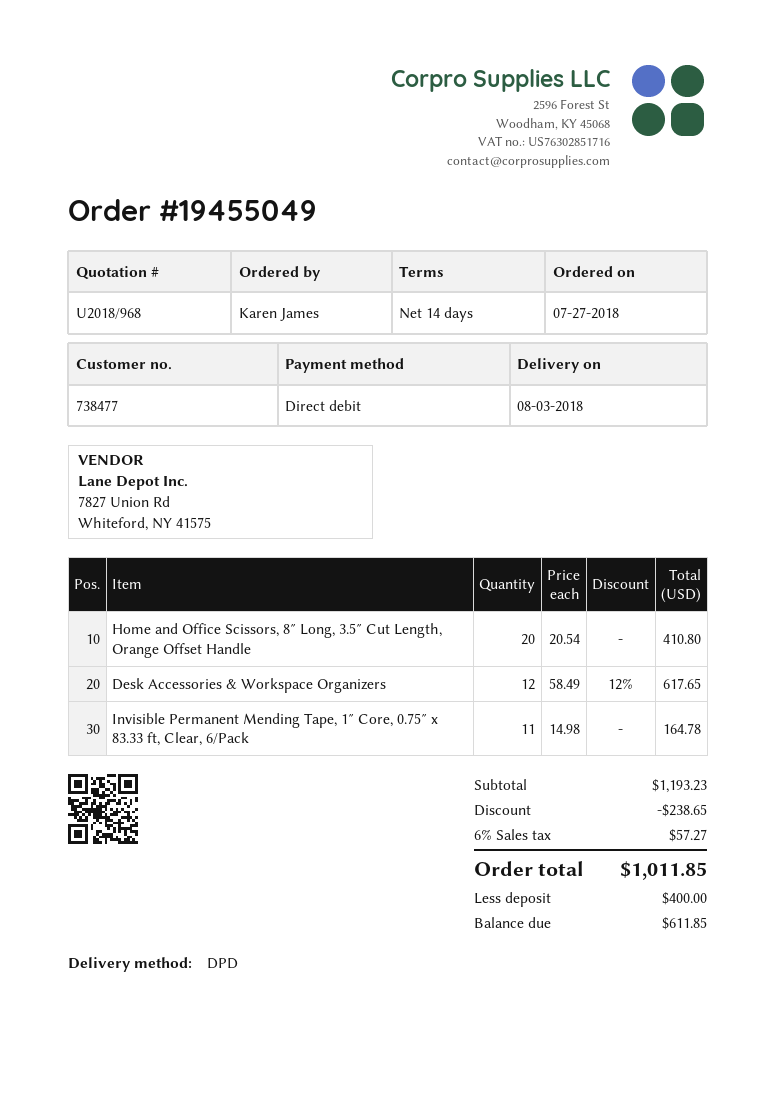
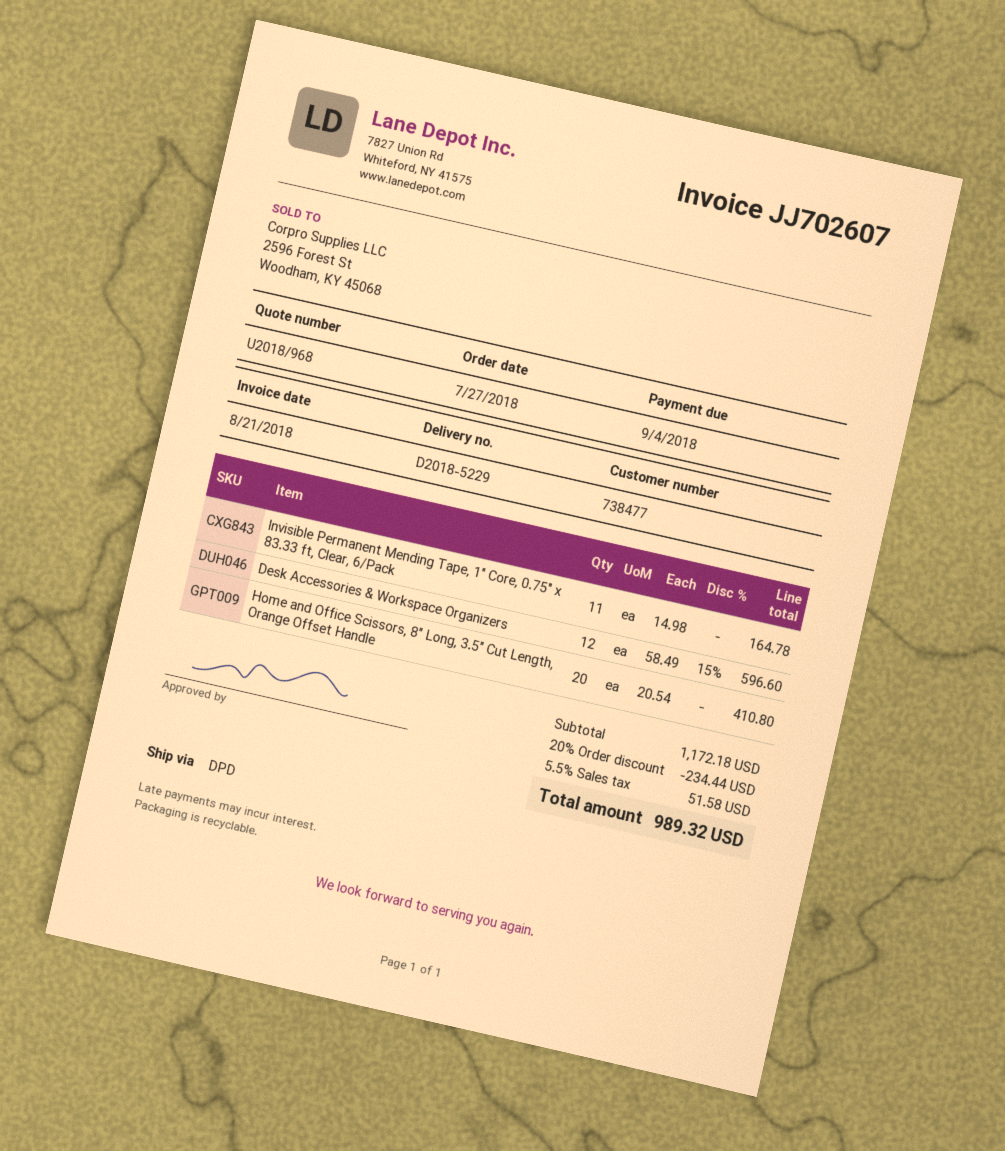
Desk Accessories & Workspace Organizers: 12 x 58.49 - 12% = 617.65 -> 12 x 58.49 - 15% = 596.60
subtotal: 1193.23 -> 1172.18
discount: 238.65 -> 234.44
tax: 6% = 57.27 -> 5.5% = 51.58
total: 1011.85 -> 989.32

